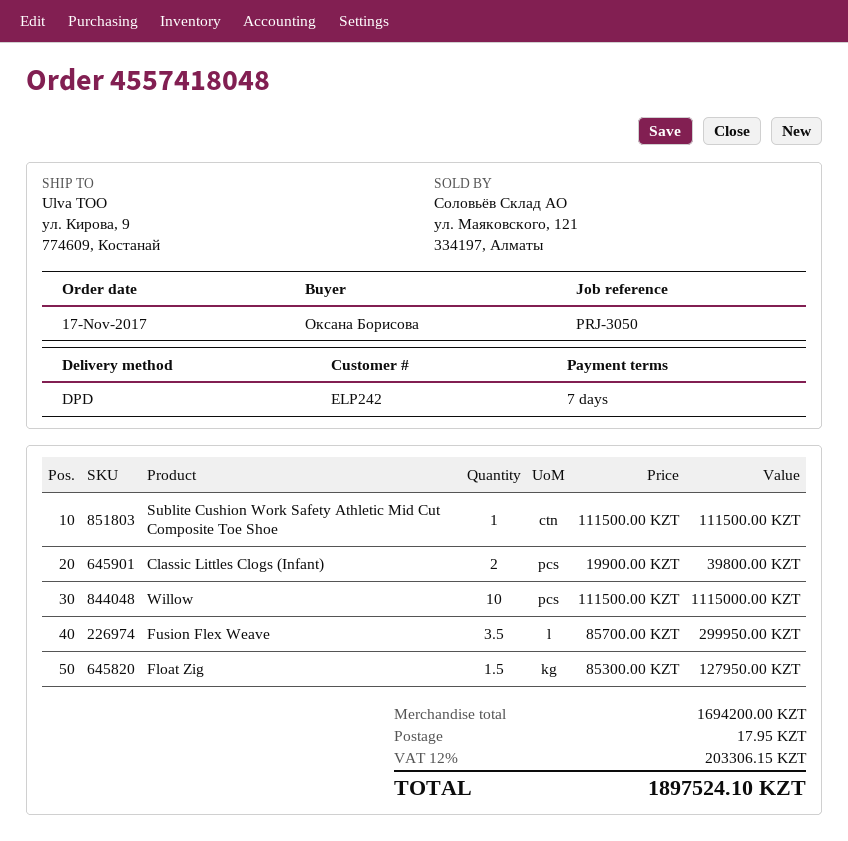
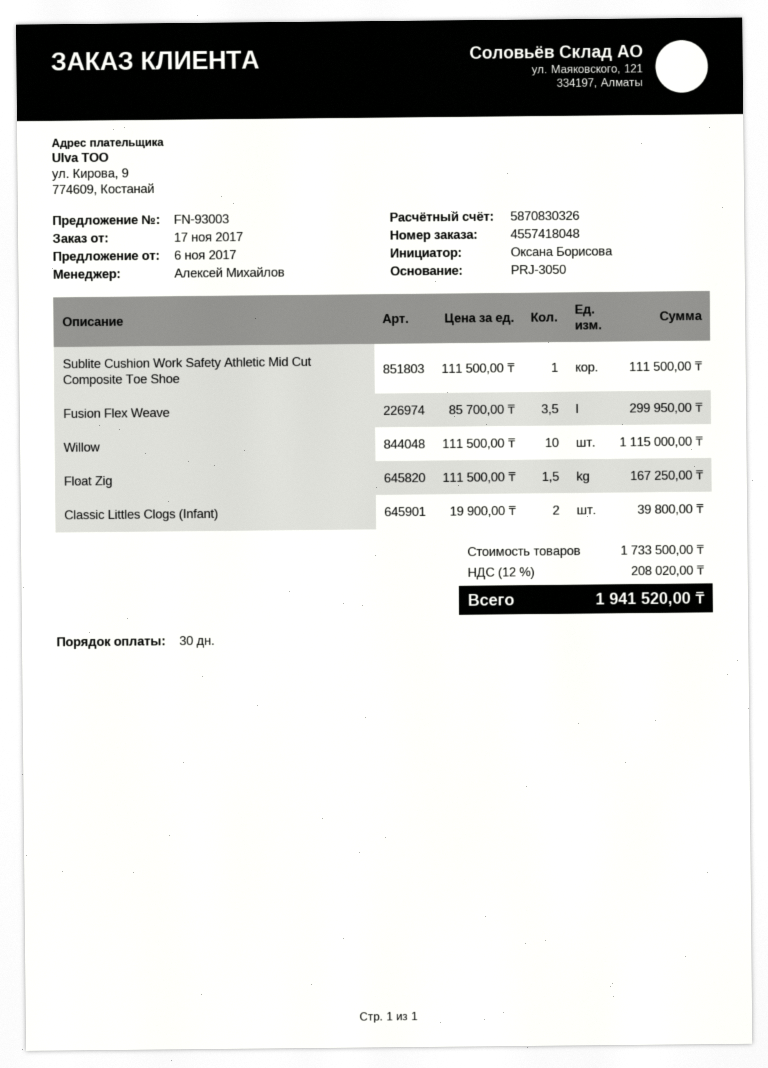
payment terms: 7 days -> 30 days
Float Zig: 1.5 x 85300.00 = 127950.00 -> 1.5 x 111500.00 = 167250.00
subtotal: 1694200.00 -> 1733500.00
shipping: 17.95 -> none
tax: 12% = 203306.15 -> 12% = 208020.00
total: 1897524.10 -> 1941520.00

